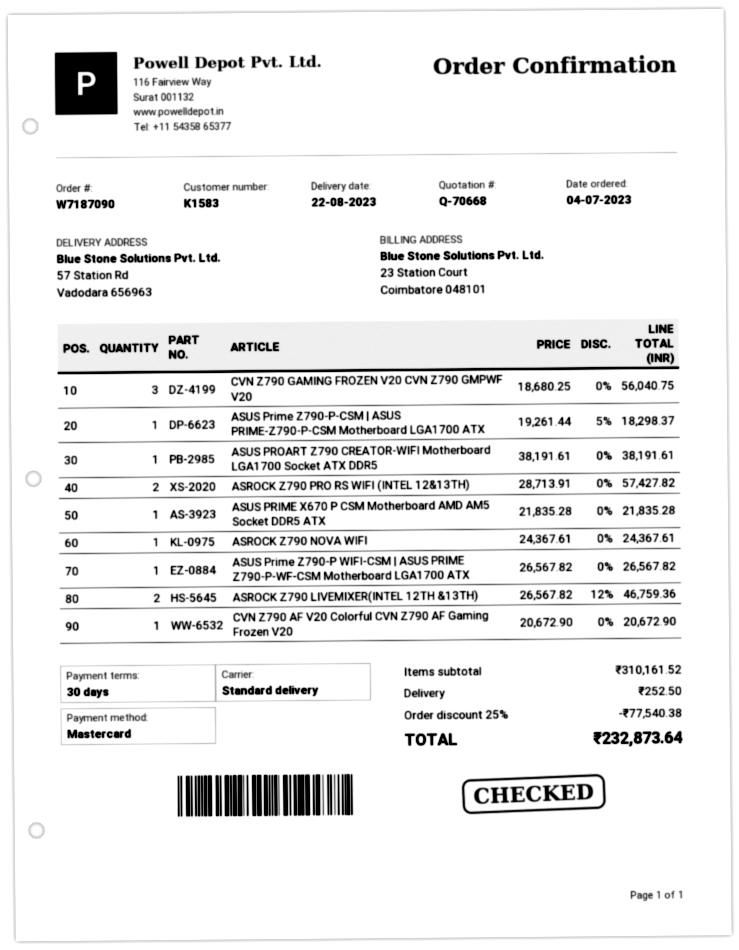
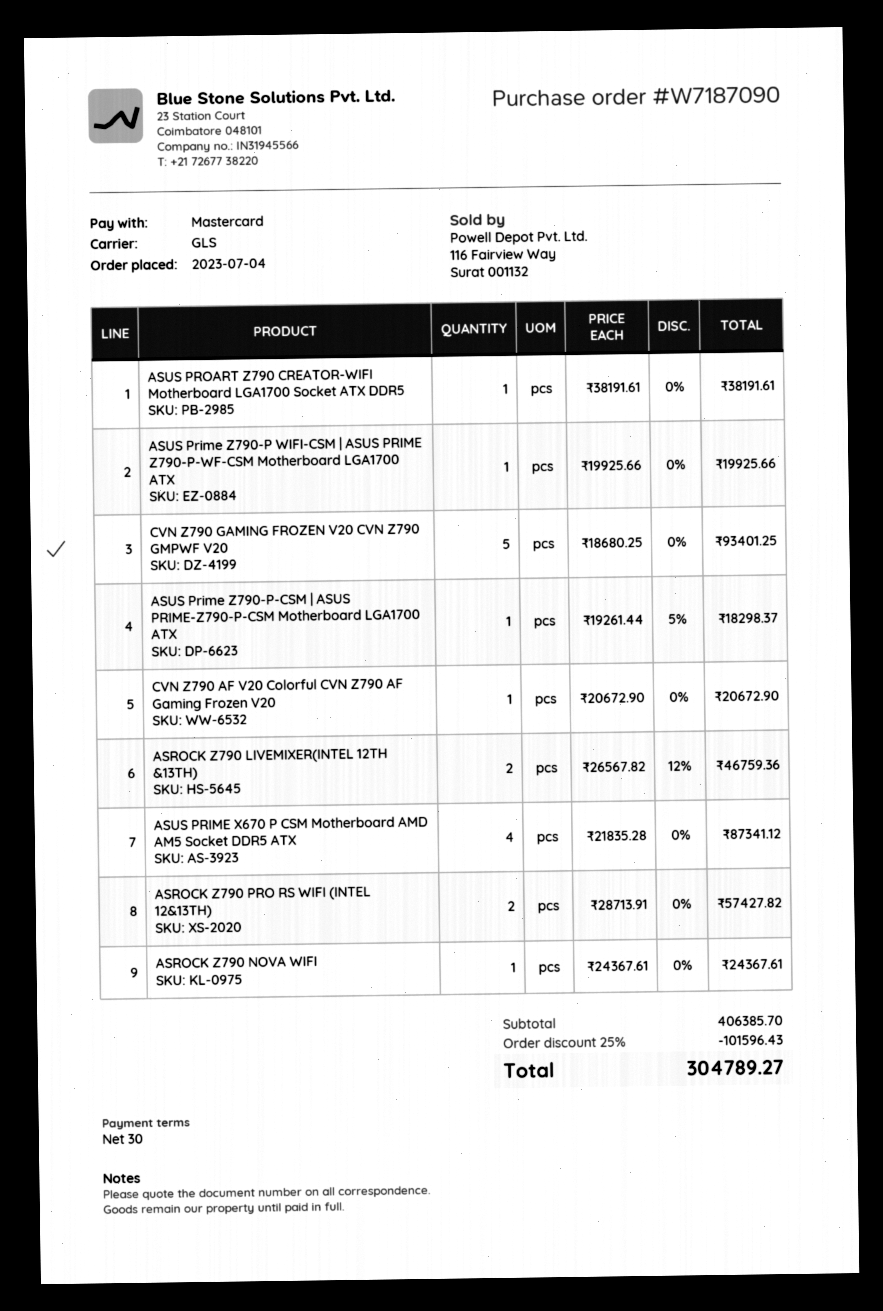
shipping method: standard -> GLS
CVN Z790 GAMING FROZEN V20 CVN Z790 GMPWF V20: 3 x 18680.25 = 56040.75 -> 5 x 18680.25 = 93401.25
ASUS PRIME X670 P CSM Motherboard AMD AM5 Socket DDR5 ATX: 1 x 21835.28 = 21835.28 -> 4 x 21835.28 = 87341.12
ASUS Prime Z790-P WIFI-CSM | ASUS PRIME Z790-P-WF-CSM Motherboard LGA1700 ATX: 1 x 26567.82 = 26567.82 -> 1 x 19925.66 = 19925.66
subtotal: 310161.52 -> 406385.70
discount: 25% = 77540.38 -> 25% = 101596.43
shipping: 252.50 -> none
total: 232873.64 -> 304789.27

